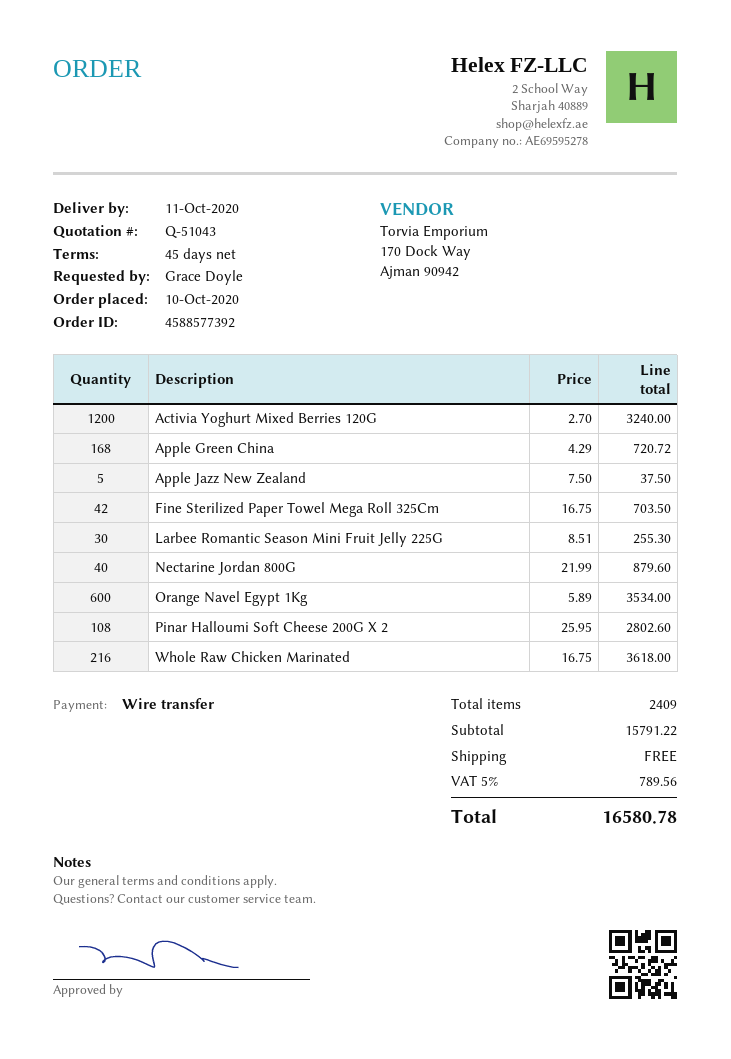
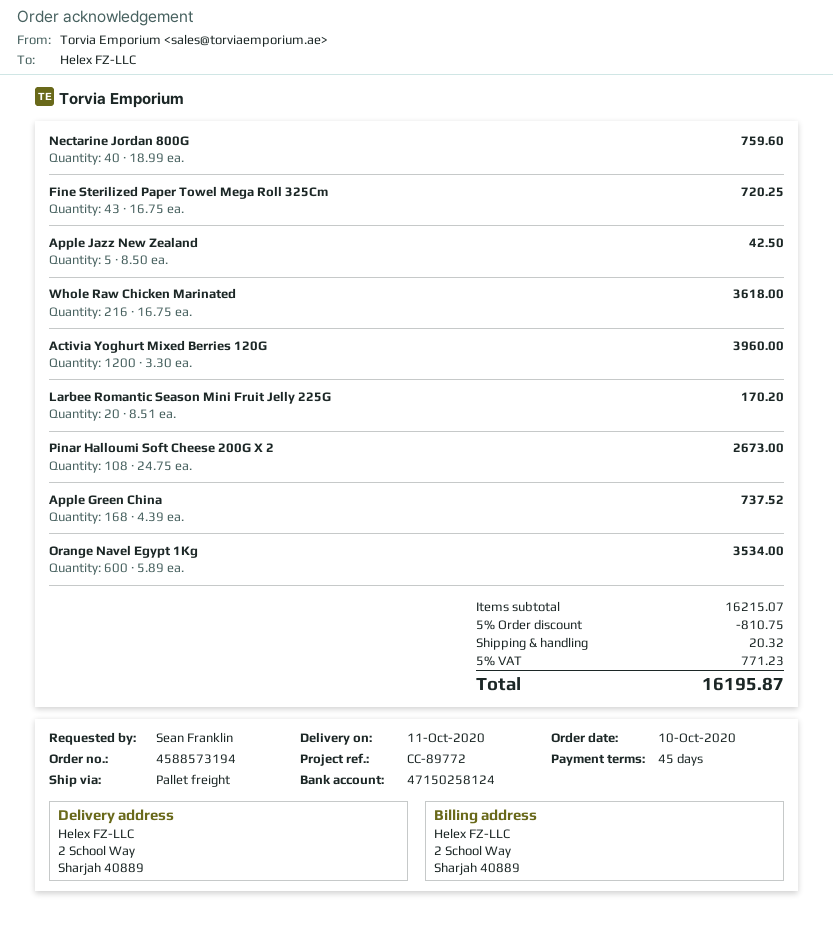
order number: 4588577392 -> 4588573194
ordered by: Grace Doyle -> Sean Franklin
Activia Yoghurt Mixed Berries 120G: 1200 x 2.70 = 3240.00 -> 1200 x 3.30 = 3960.00
Apple Green China: 168 x 4.29 = 720.72 -> 168 x 4.39 = 737.52
Apple Jazz New Zealand: 5 x 7.50 = 37.50 -> 5 x 8.50 = 42.50
Fine Sterilized Paper Towel Mega Roll 325Cm: 42 x 16.75 = 703.50 -> 43 x 16.75 = 720.25
Larbee Romantic Season Mini Fruit Jelly 225G: 30 x 8.51 = 255.30 -> 20 x 8.51 = 170.20
Nectarine Jordan 800G: 40 x 21.99 = 879.60 -> 40 x 18.99 = 759.60
Pinar Halloumi Soft Cheese 200G X 2: 108 x 25.95 = 2802.60 -> 108 x 24.75 = 2673.00
subtotal: 15791.22 -> 16215.07
discount: none -> 5% = 810.75
shipping: 0.00 -> 20.32
tax: 5% = 789.56 -> 5% = 771.23
total: 16580.78 -> 16195.87

